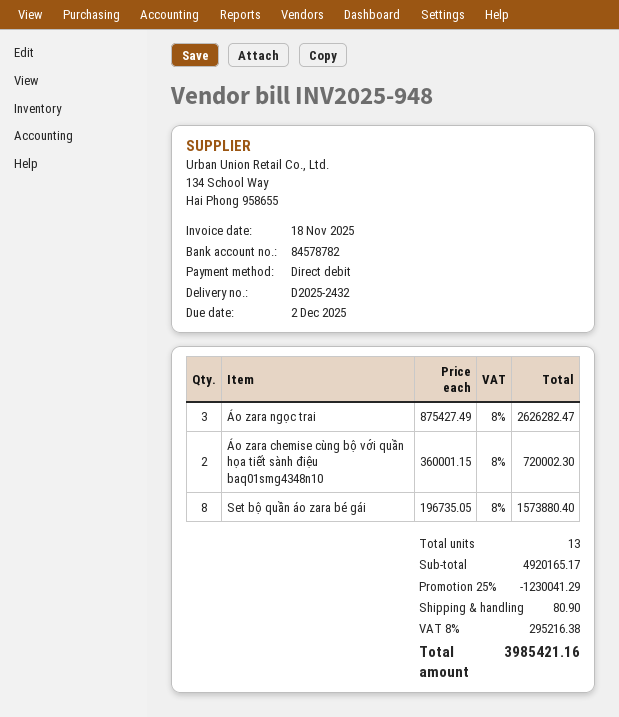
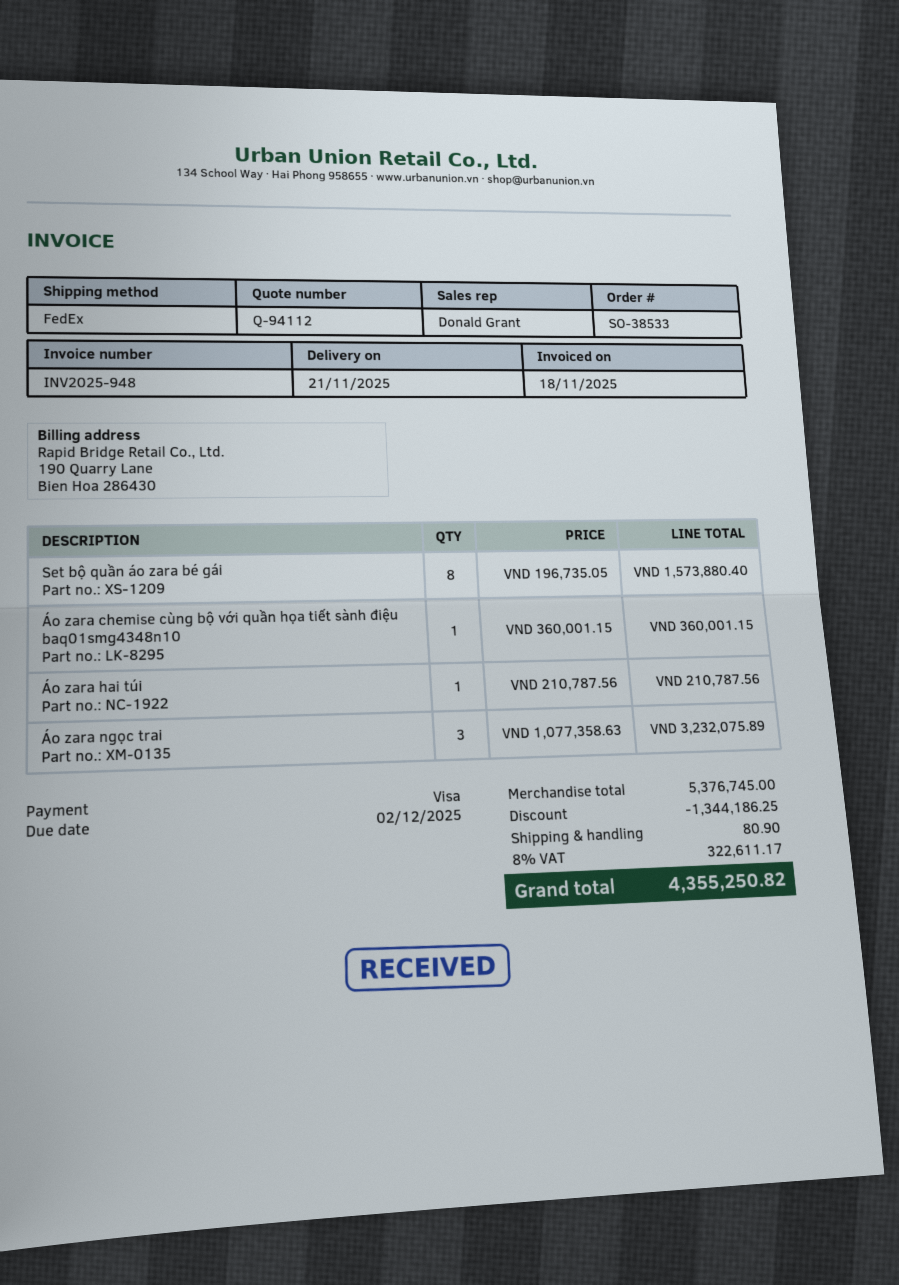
payment method: direct debit -> Visa
Áo zara ngọc trai: 3 x 875427.49 = 2626282.47 -> 3 x 1077358.63 = 3232075.89
Áo zara chemise cùng bộ với quần họa tiết sành điệu baq01smg4348n10: 2 x 360001.15 = 720002.30 -> 1 x 360001.15 = 360001.15
Áo zara hai túi: none -> 1 x 210787.56 = 210787.56
subtotal: 4920165.17 -> 5376745.00
discount: 1230041.29 -> 1344186.25
tax: 8% = 295216.38 -> 8% = 322611.17
total: 3985421.16 -> 4355250.82

